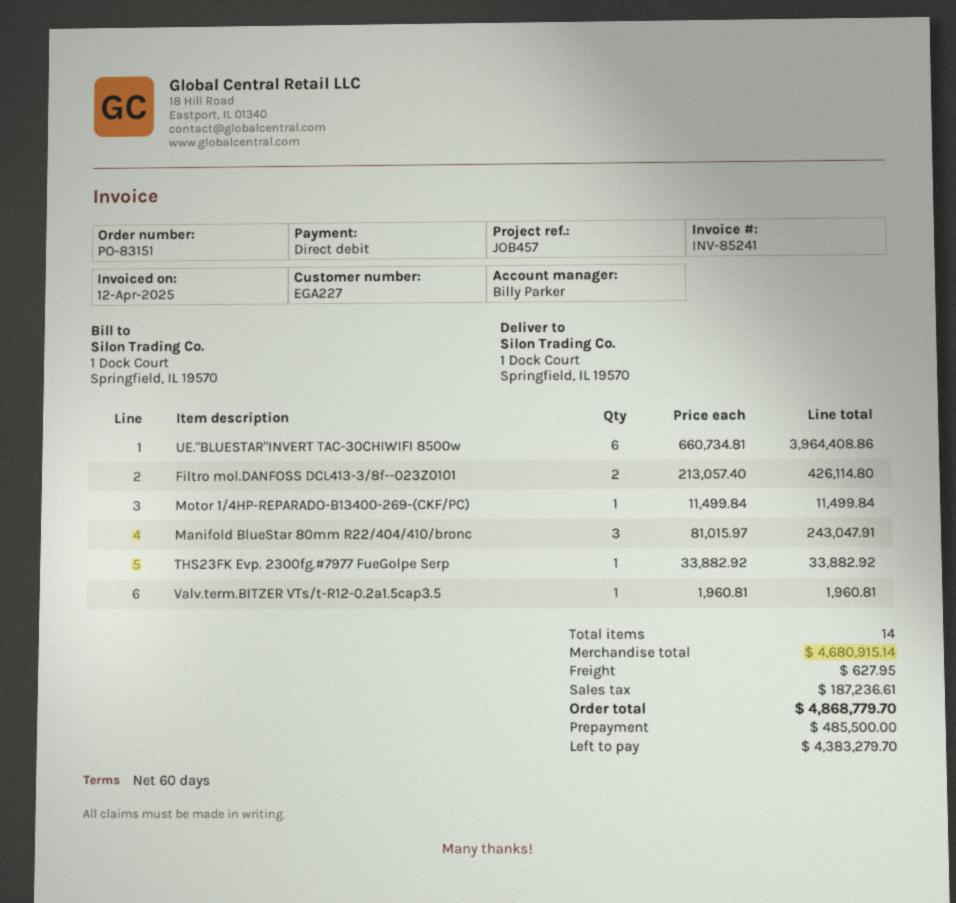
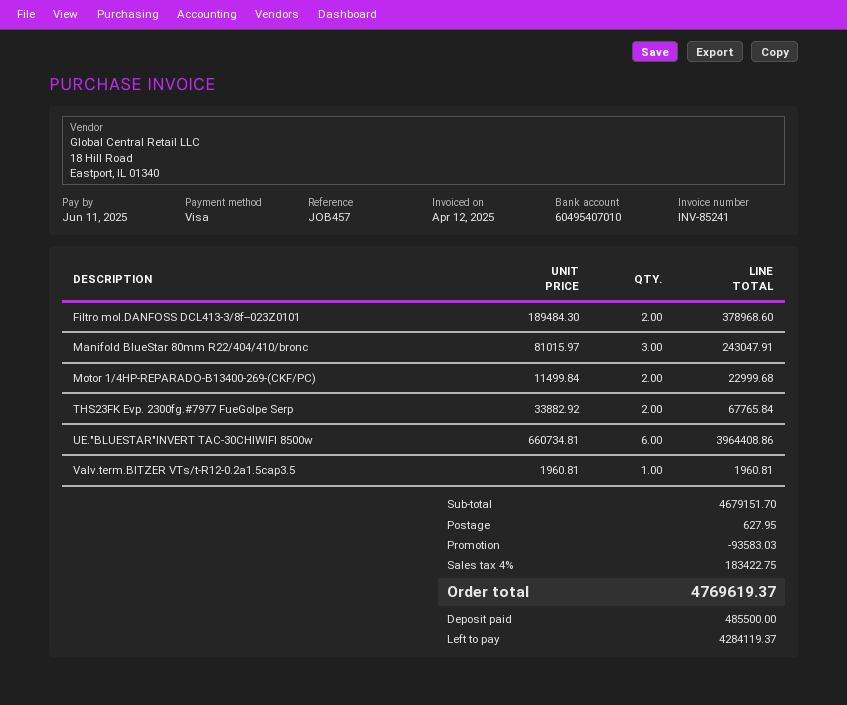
payment method: direct debit -> Visa
Filtro mol.DANFOSS DCL413-3/8f--023Z0101: 2 x 213057.40 = 426114.80 -> 2 x 189484.30 = 378968.60
Motor 1/4HP-REPARADO-B13400-269-(CKF/PC): 1 x 11499.84 = 11499.84 -> 2 x 11499.84 = 22999.68
THS23FK Evp. 2300fg.#7977 FueGolpe Serp: 1 x 33882.92 = 33882.92 -> 2 x 33882.92 = 67765.84
subtotal: 4680915.14 -> 4679151.70
discount: none -> 93583.03
tax: 187236.61 -> 183422.75
total: 4868779.70 -> 4769619.37
balance: 4383279.70 -> 4284119.37

